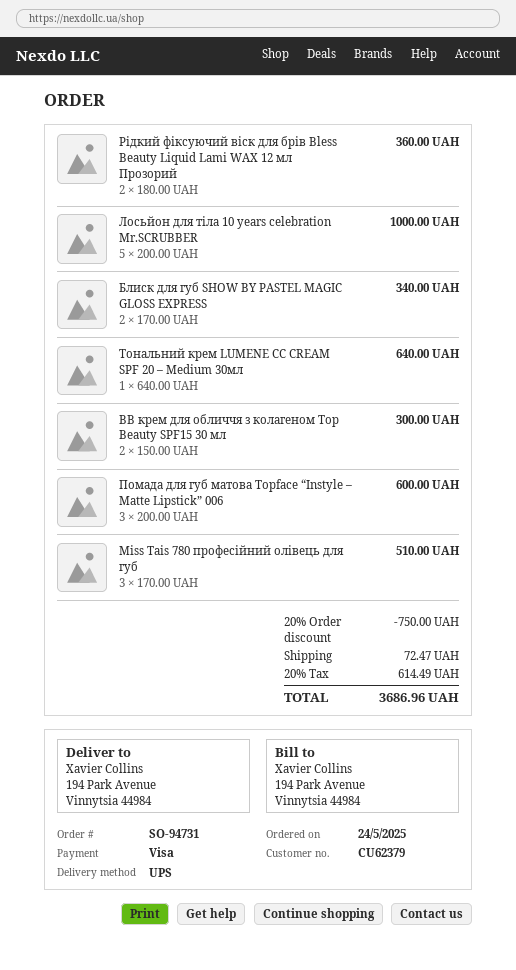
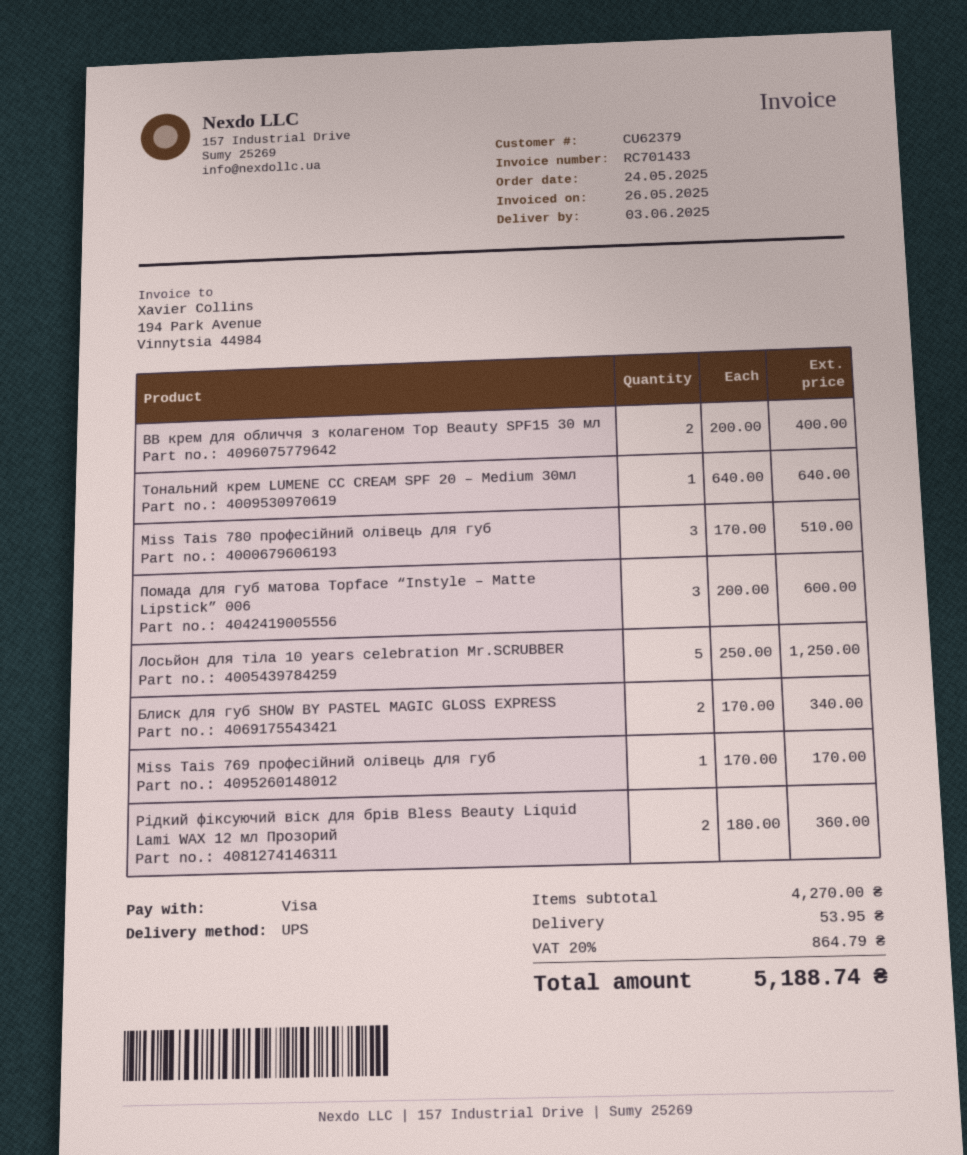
Лосьйон для тіла 10 years celebration Mr.SCRUBBER: 5 x 200.00 = 1000.00 -> 5 x 250.00 = 1250.00
ВВ крем для обличчя з колагеном Top Вeauty SPF15 30 мл: 2 x 150.00 = 300.00 -> 2 x 200.00 = 400.00
Miss Tais 769 професійний олівець для губ: none -> 1 x 170.00 = 170.00
discount: 20% = 750.00 -> none
shipping: 72.47 -> 53.95
tax: 20% = 614.49 -> 20% = 864.79
total: 3686.96 -> 5188.74

